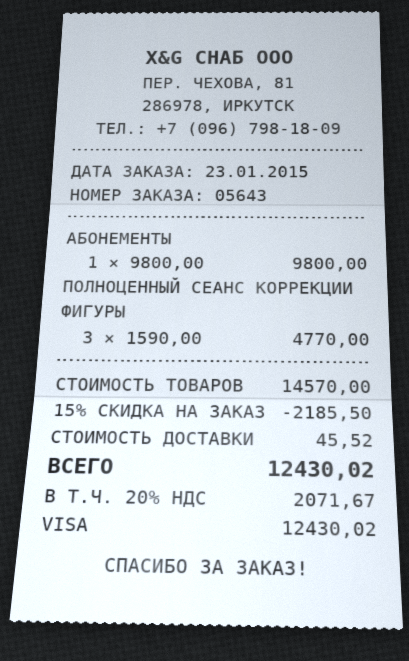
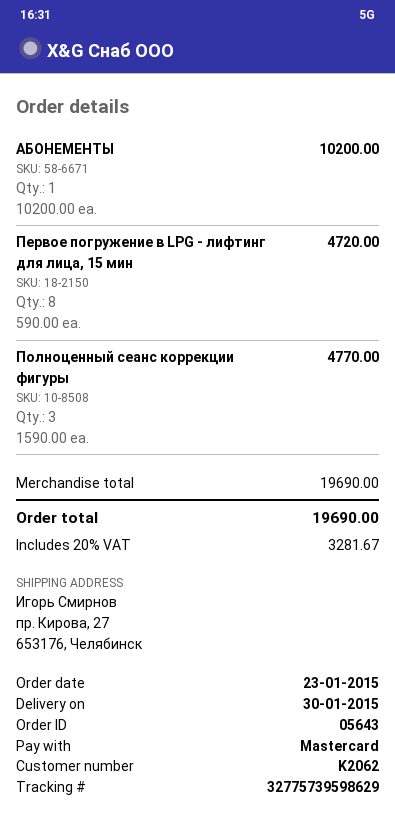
payment method: Visa -> Mastercard
АБОНЕМЕНТЫ: 1 x 9800.00 = 9800.00 -> 1 x 10200.00 = 10200.00
Первое погружение в LPG - лифтинг для лица, 15 мин: none -> 8 x 590.00 = 4720.00
subtotal: 14570.00 -> 19690.00
discount: 15% = 2185.50 -> none
shipping: 45.52 -> none
tax: 20% = 2071.67 -> 20% = 3281.67
total: 12430.02 -> 19690.00

